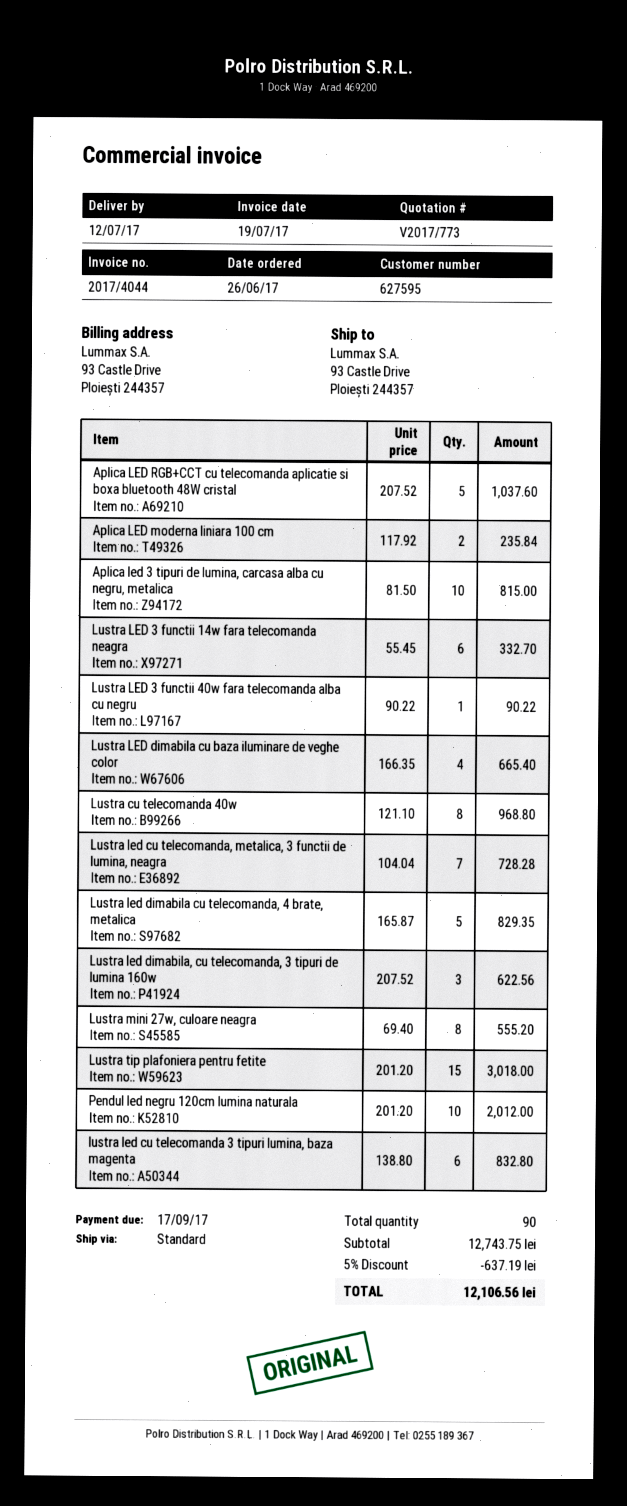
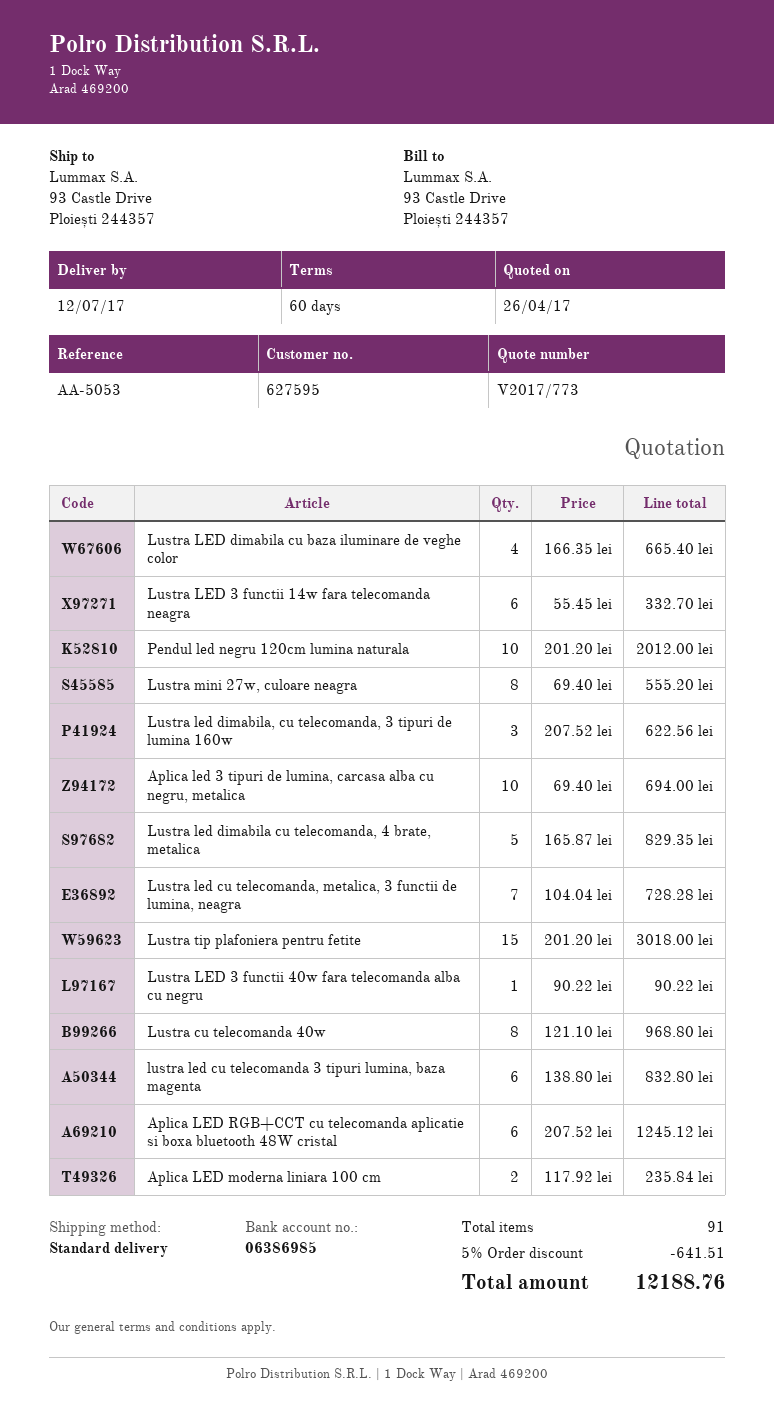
Aplica LED RGB+CCT cu telecomanda aplicatie si boxa bluetooth 48W cristal: 5 x 207.52 = 1037.60 -> 6 x 207.52 = 1245.12
Aplica led 3 tipuri de lumina, carcasa alba cu negru, metalica: 10 x 81.50 = 815.00 -> 10 x 69.40 = 694.00
total quantity: 90 -> 91
discount: 5% = 637.19 -> 5% = 641.51
total: 12106.56 -> 12188.76

